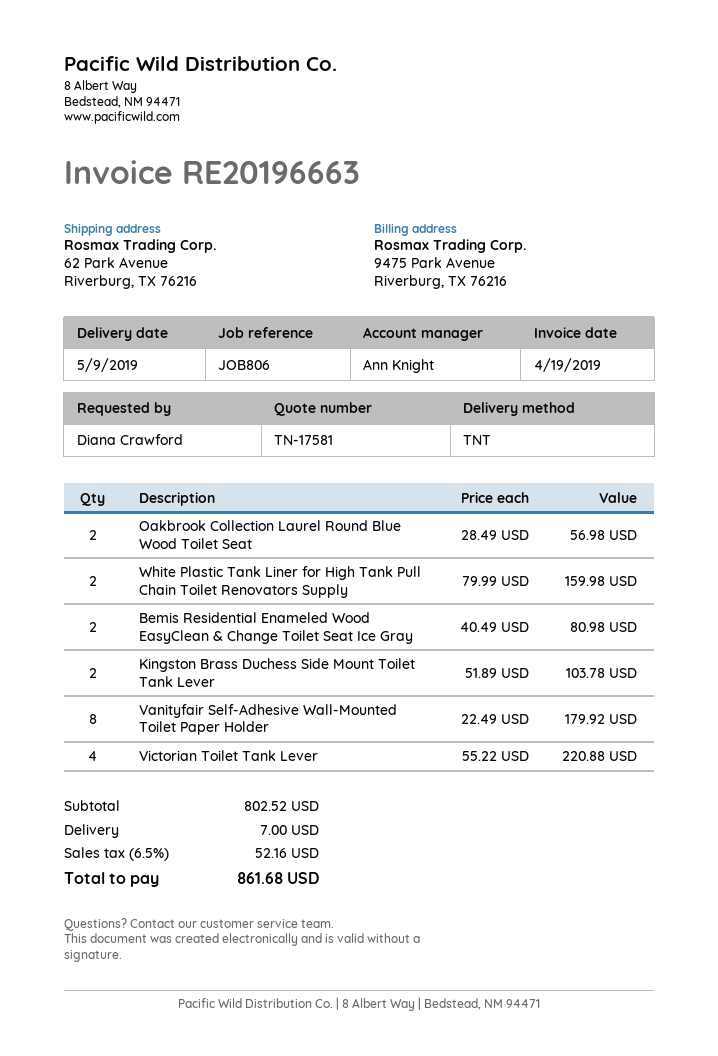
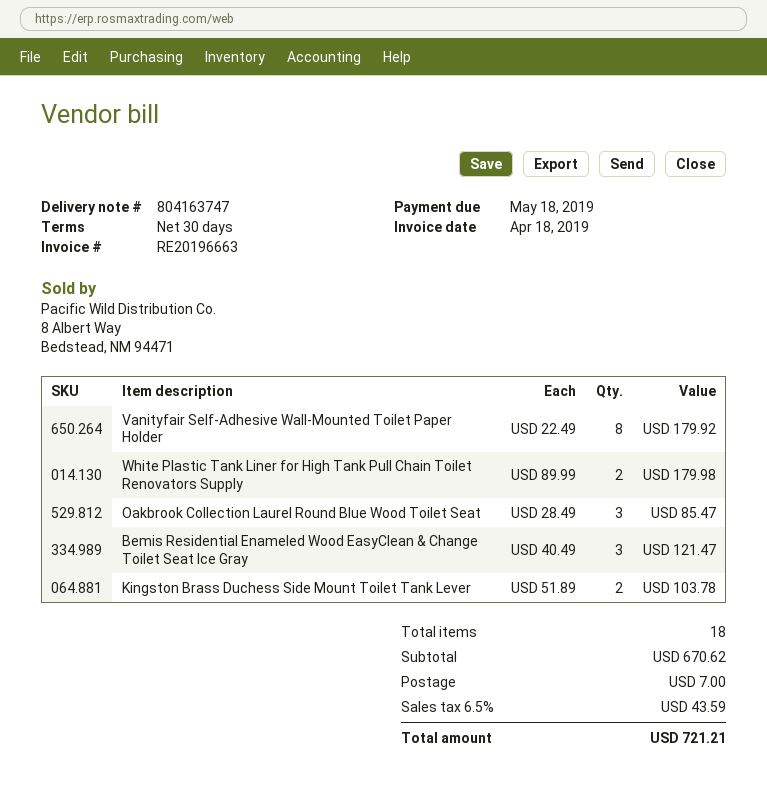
invoice date: 2019-04-19 -> 2019-04-18
Oakbrook Collection Laurel Round Blue Wood Toilet Seat: 2 x 28.49 = 56.98 -> 3 x 28.49 = 85.47
White Plastic Tank Liner for High Tank Pull Chain Toilet Renovators Supply: 2 x 79.99 = 159.98 -> 2 x 89.99 = 179.98
Bemis Residential Enameled Wood EasyClean & Change Toilet Seat Ice Gray: 2 x 40.49 = 80.98 -> 3 x 40.49 = 121.47
Victorian Toilet Tank Lever: 4 x 55.22 = 220.88 -> none
subtotal: 802.52 -> 670.62
tax: 6.5% = 52.16 -> 6.5% = 43.59
total: 861.68 -> 721.21

